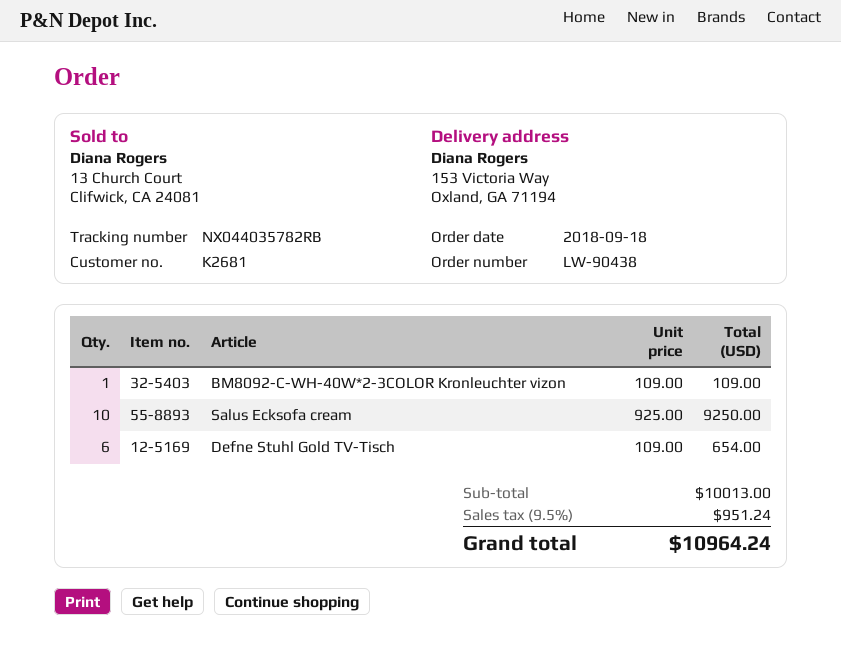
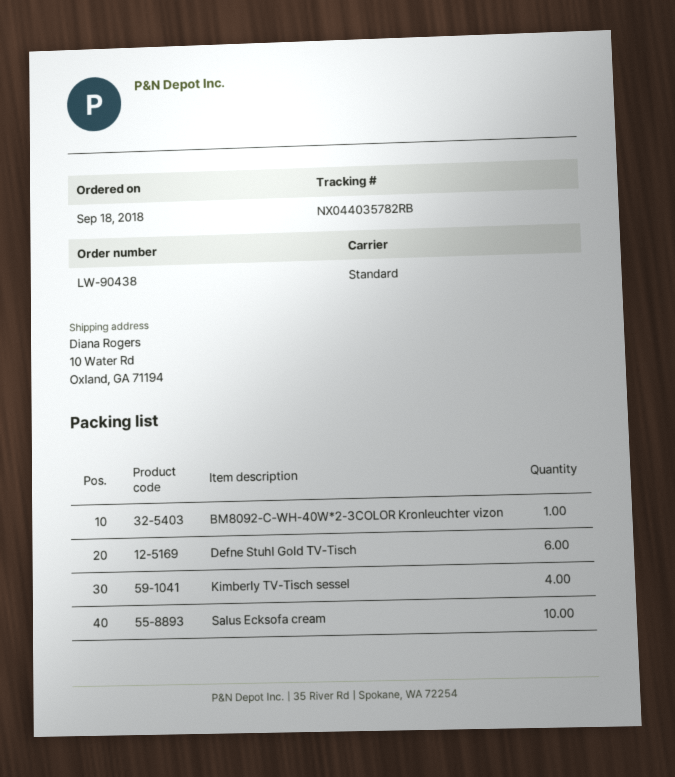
ship to: 153 Victoria Way, Oxland, GA 71194 -> 10 Water Rd, Oxland, GA 71194
Kimberly TV-Tisch sessel: none -> 4

